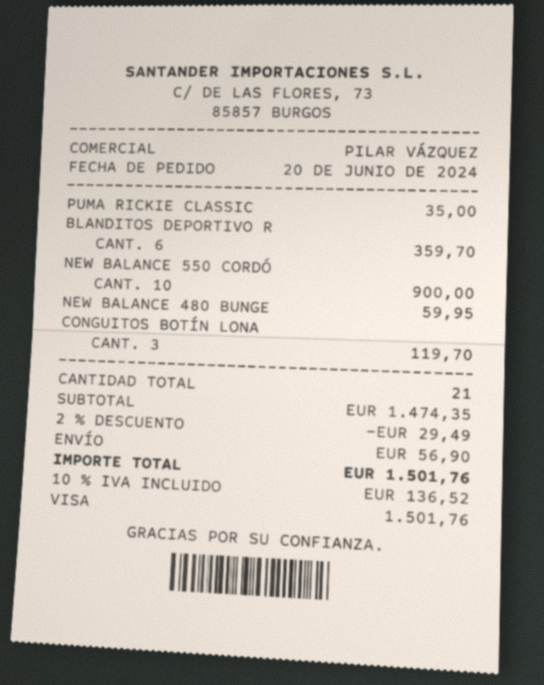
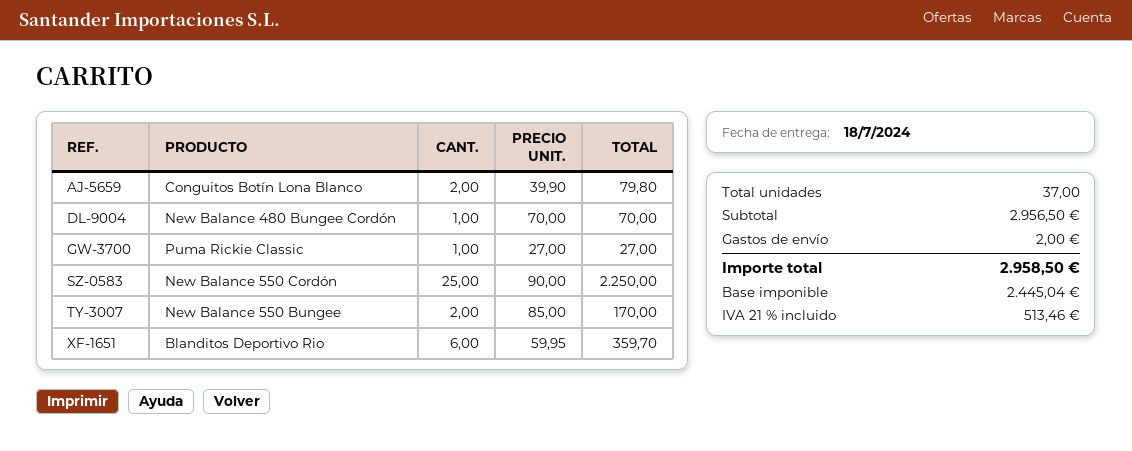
PUMA RICKIE CLASSIC: 1 for 35.00 -> 1 for 27.00
NEW BALANCE 550 CORDÓ: 10 for 900.00 -> 25 for 2250.00
NEW BALANCE 480 BUNGE: 1 for 59.95 -> 1 for 70.00
CONGUITOS BOTÍN LONA: 3 for 119.70 -> 2 for 79.80
New Balance 550 Bungee: none -> 2 for 170.00
total quantity: 21 -> 37
subtotal: 1474.35 -> 2956.50
discount: 2% = 29.49 -> none
shipping: 56.90 -> 2.00
tax: 10% = 136.52 -> 21% = 513.46
total: 1501.76 -> 2958.50

